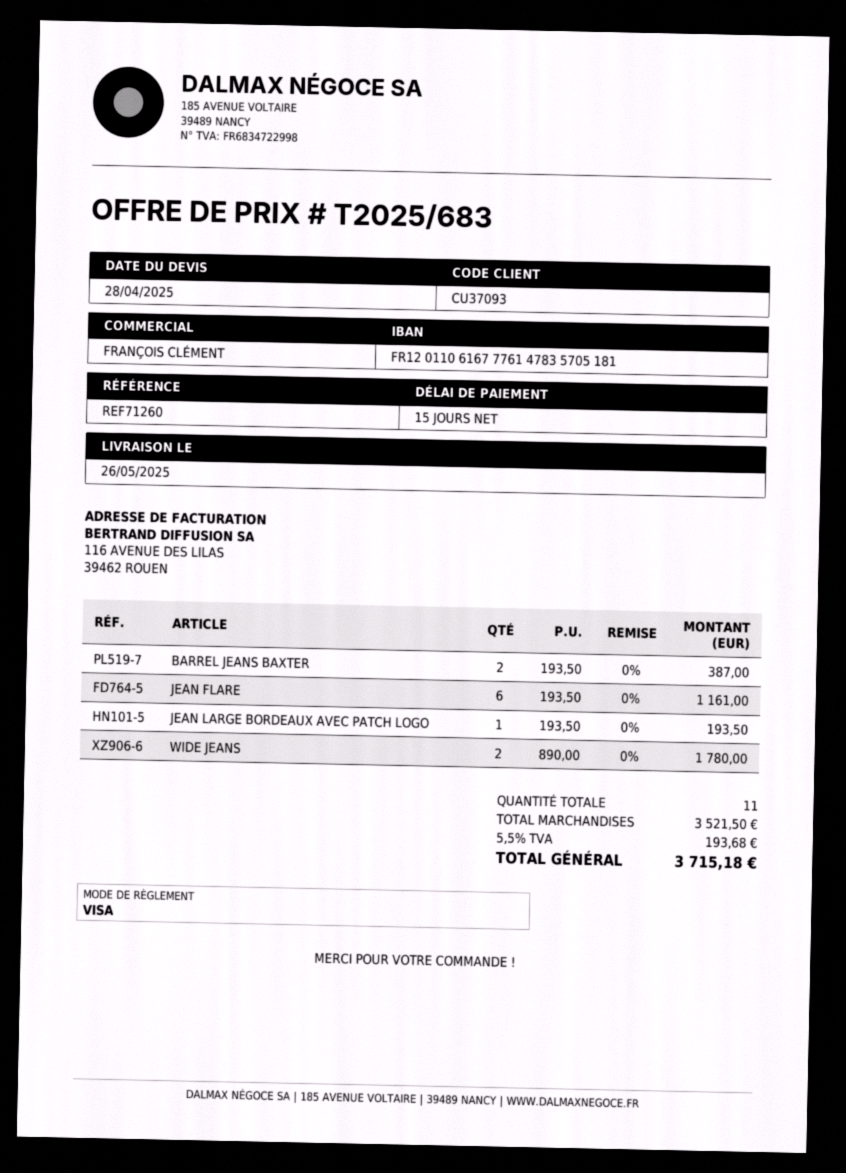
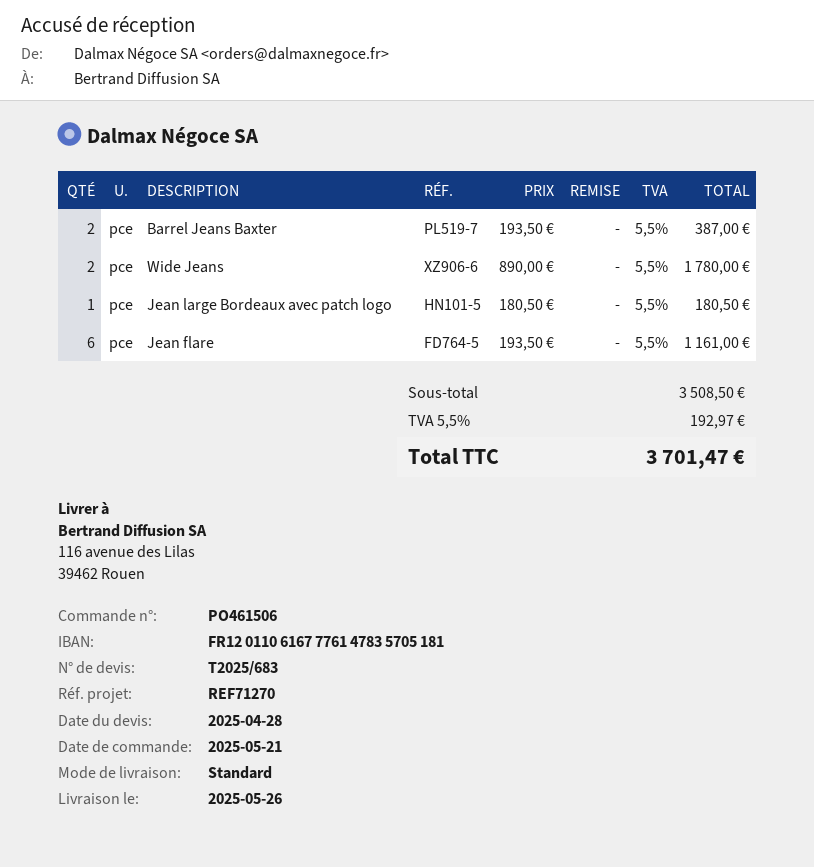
reference: REF71260 -> REF71270
JEAN LARGE BORDEAUX AVEC PATCH LOGO: 1 x 193.50 = 193.50 -> 1 x 180.50 = 180.50
subtotal: 3521.50 -> 3508.50
tax: 5.5% = 193.68 -> 5.5% = 192.97
total: 3715.18 -> 3701.47

